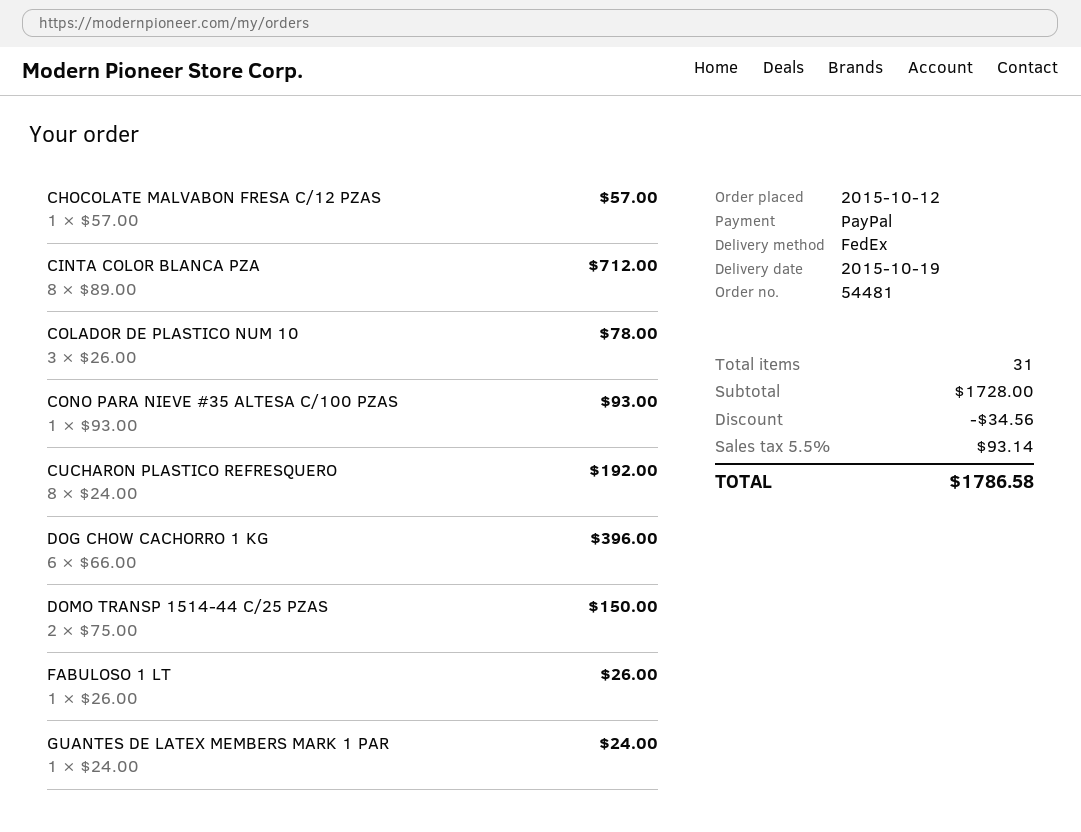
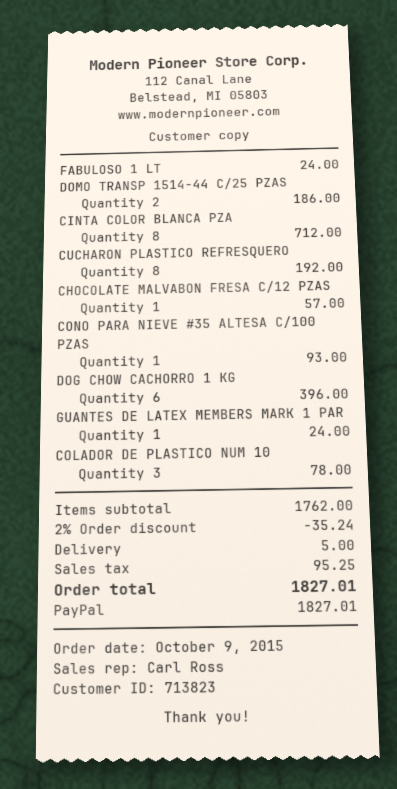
order date: 2015-10-12 -> 2015-10-09
DOMO TRANSP 1514-44 C/25 PZAS: 2 for 150.00 -> 2 for 186.00
FABULOSO 1 LT: 1 for 26.00 -> 1 for 24.00
subtotal: 1728.00 -> 1762.00
discount: 34.56 -> 35.24
shipping: none -> 5.00
tax: 93.14 -> 95.25
total: 1786.58 -> 1827.01

